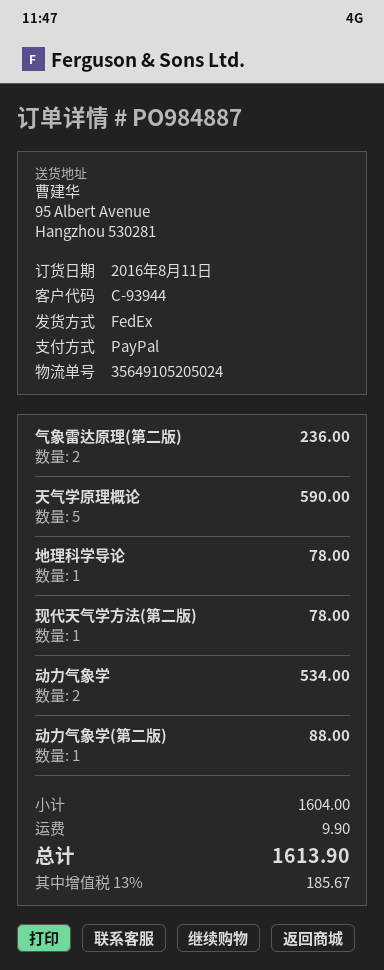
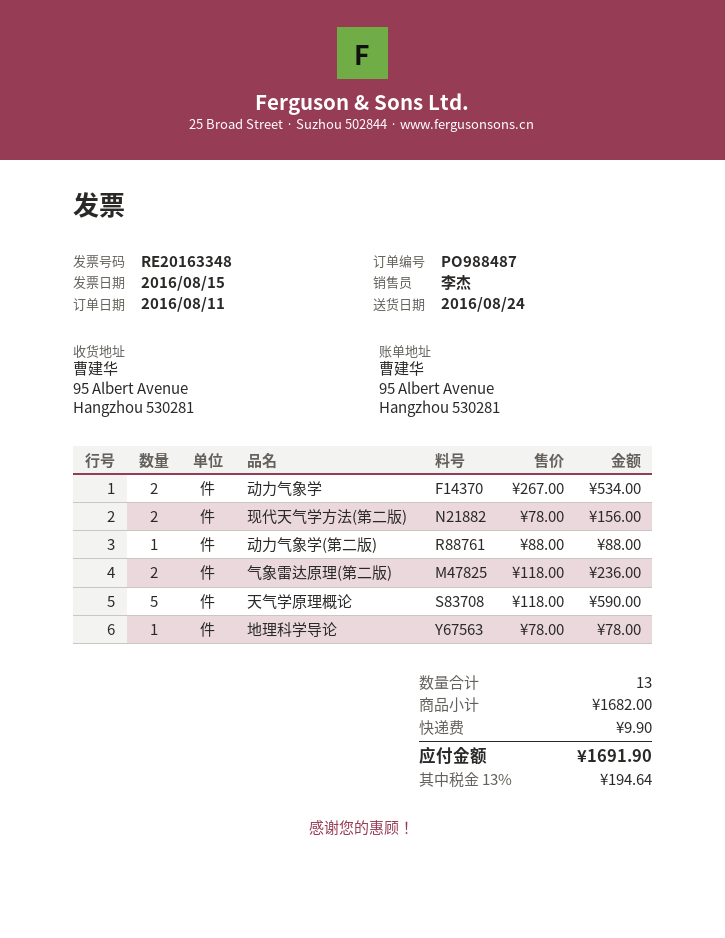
order number: PO984887 -> PO988487
现代天气学方法(第二版): 1 for 78.00 -> 2 for 156.00
subtotal: 1604.00 -> 1682.00
tax: 13% = 185.67 -> 13% = 194.64
total: 1613.90 -> 1691.90

